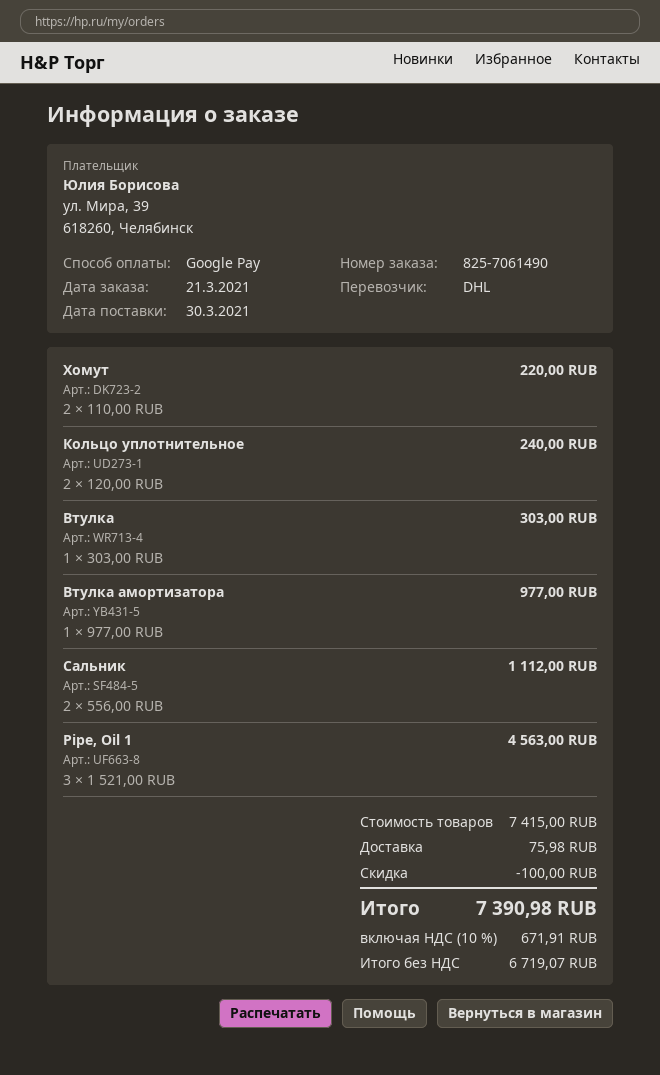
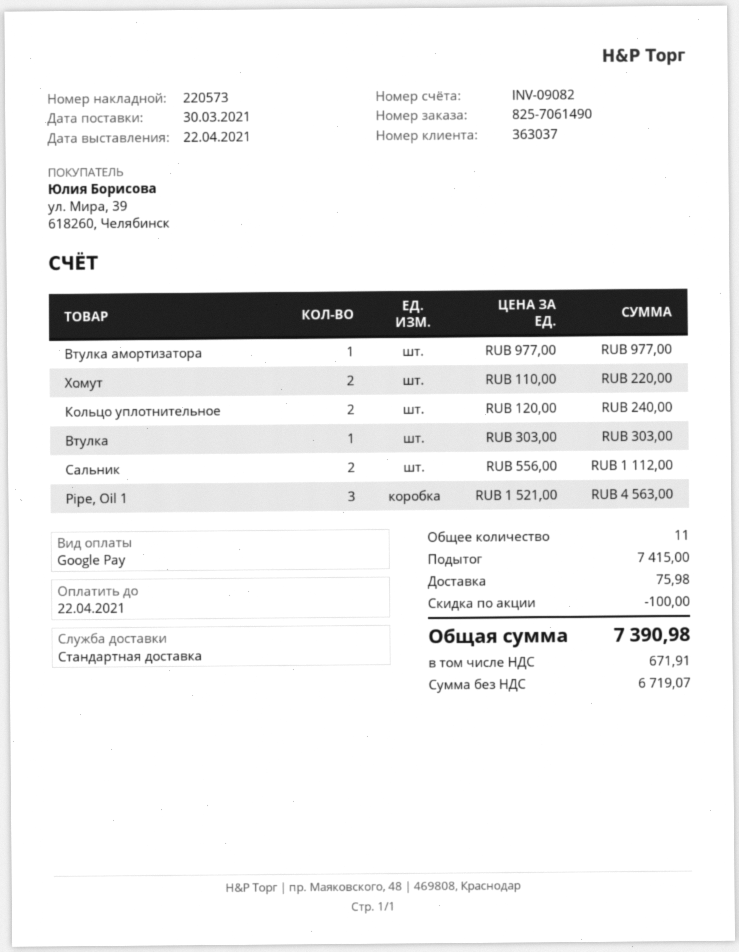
shipping method: DHL -> standard

